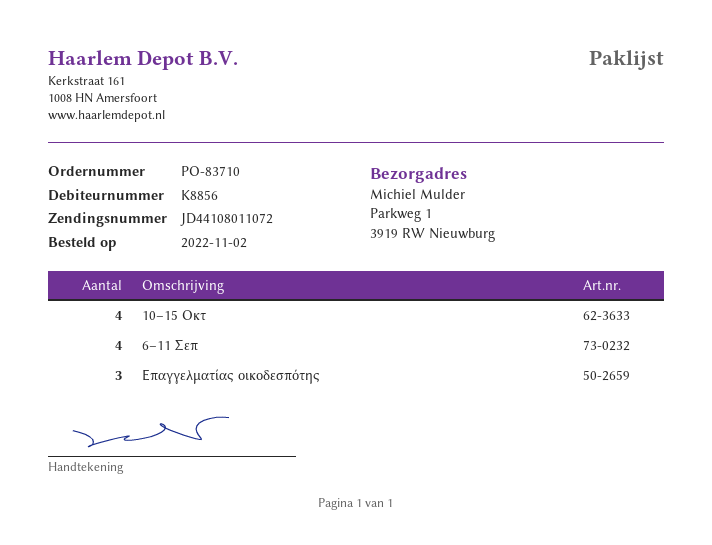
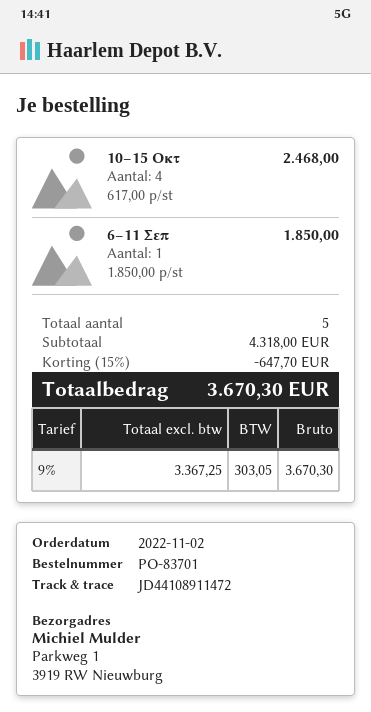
order number: PO-83710 -> PO-83701
tracking number: JD44108011072 -> JD44108911472
6–11 Σεπ: 4 -> 1
Επαγγελματίας οικοδεσπότης: 3 -> none

